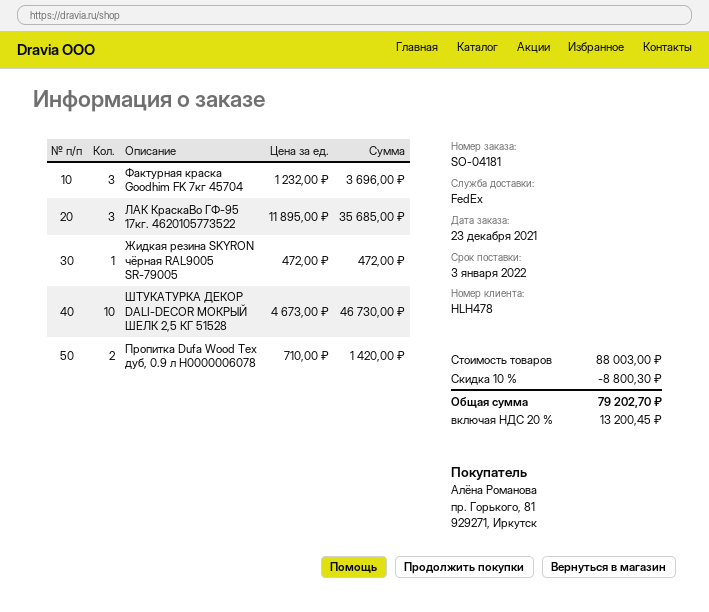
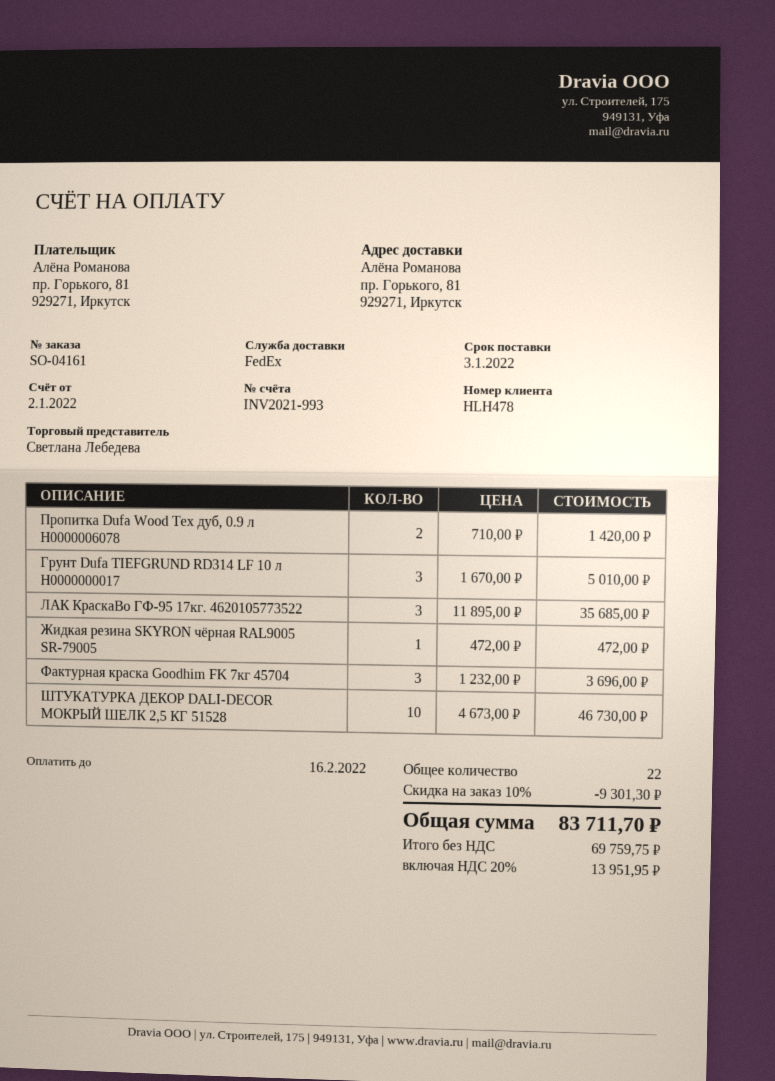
order number: SO-04181 -> SO-04161
Грунт Dufa TIEFGRUND RD314 LF 10 л Н0000000017: none -> 3 x 1670.00 = 5010.00
discount: 10% = 8800.30 -> 10% = 9301.30
tax: 20% = 13200.45 -> 20% = 13951.95
total: 79202.70 -> 83711.70

